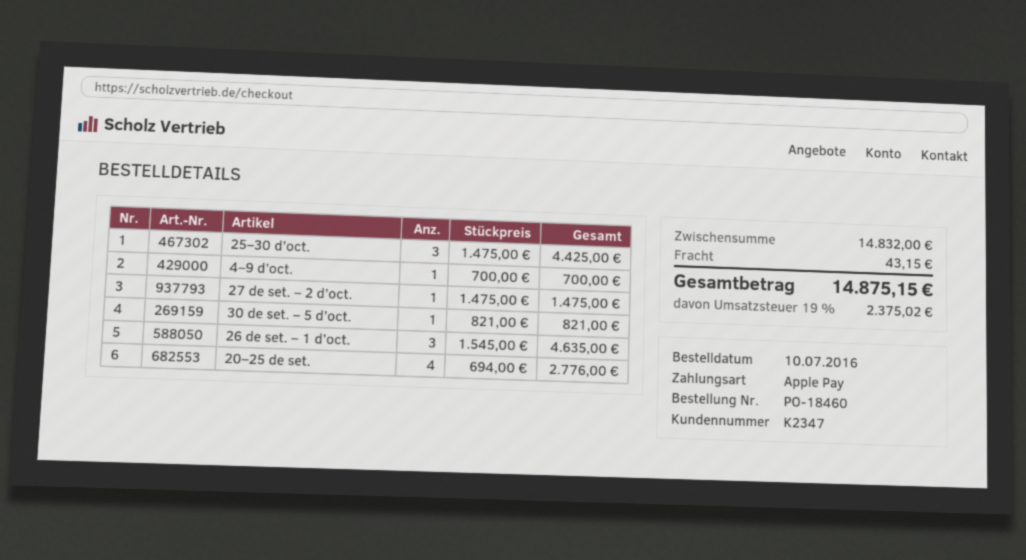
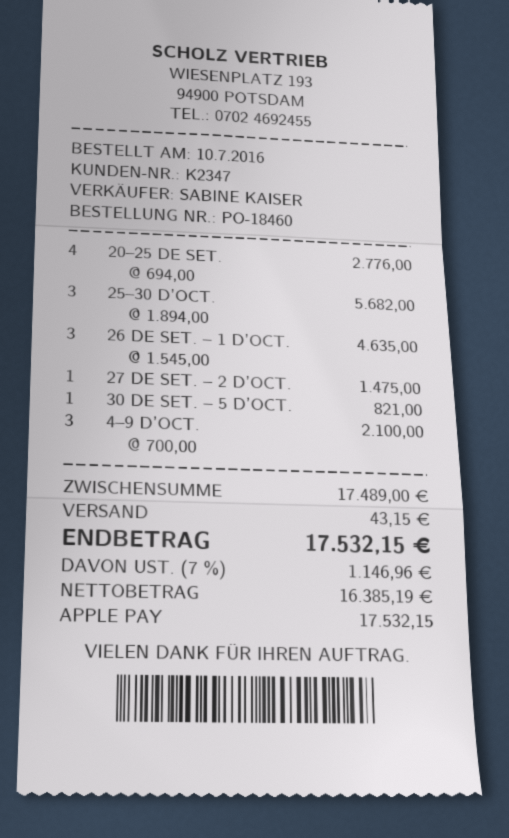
25–30 d’oct.: 3 x 1475.00 = 4425.00 -> 3 x 1894.00 = 5682.00
4–9 d’oct.: 1 x 700.00 = 700.00 -> 3 x 700.00 = 2100.00
subtotal: 14832.00 -> 17489.00
tax: 19% = 2375.02 -> 7% = 1146.96
total: 14875.15 -> 17532.15

